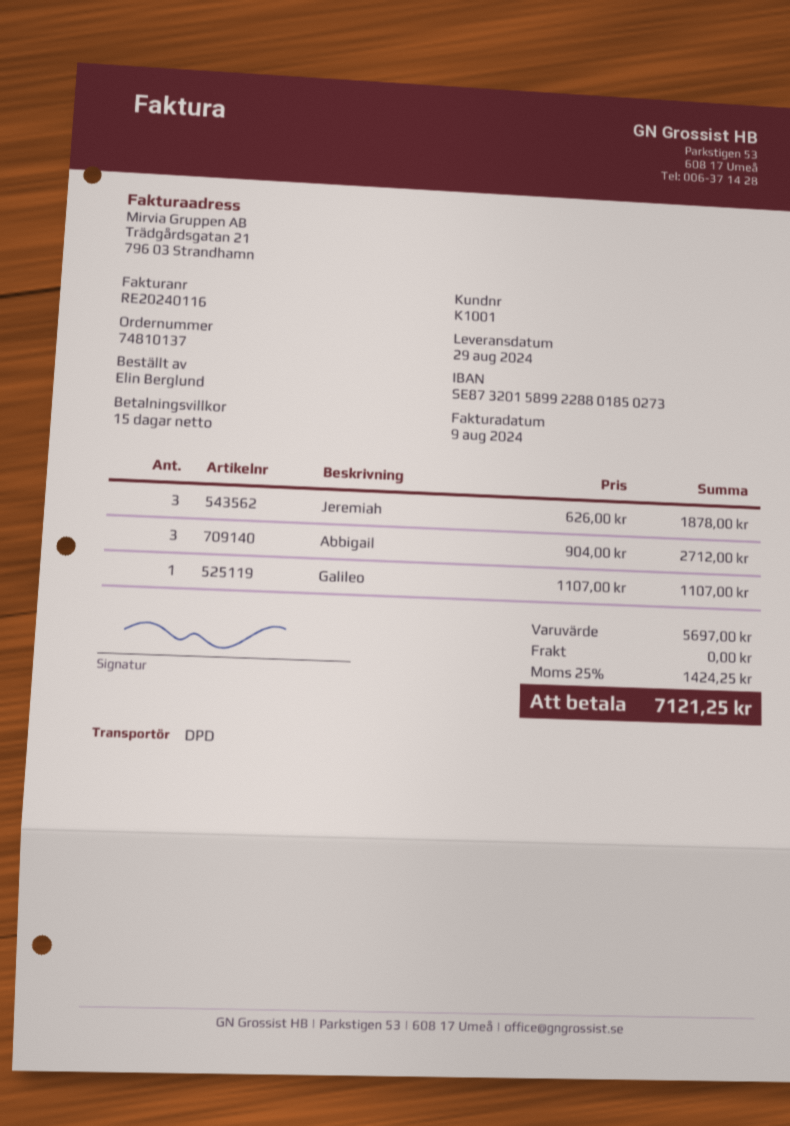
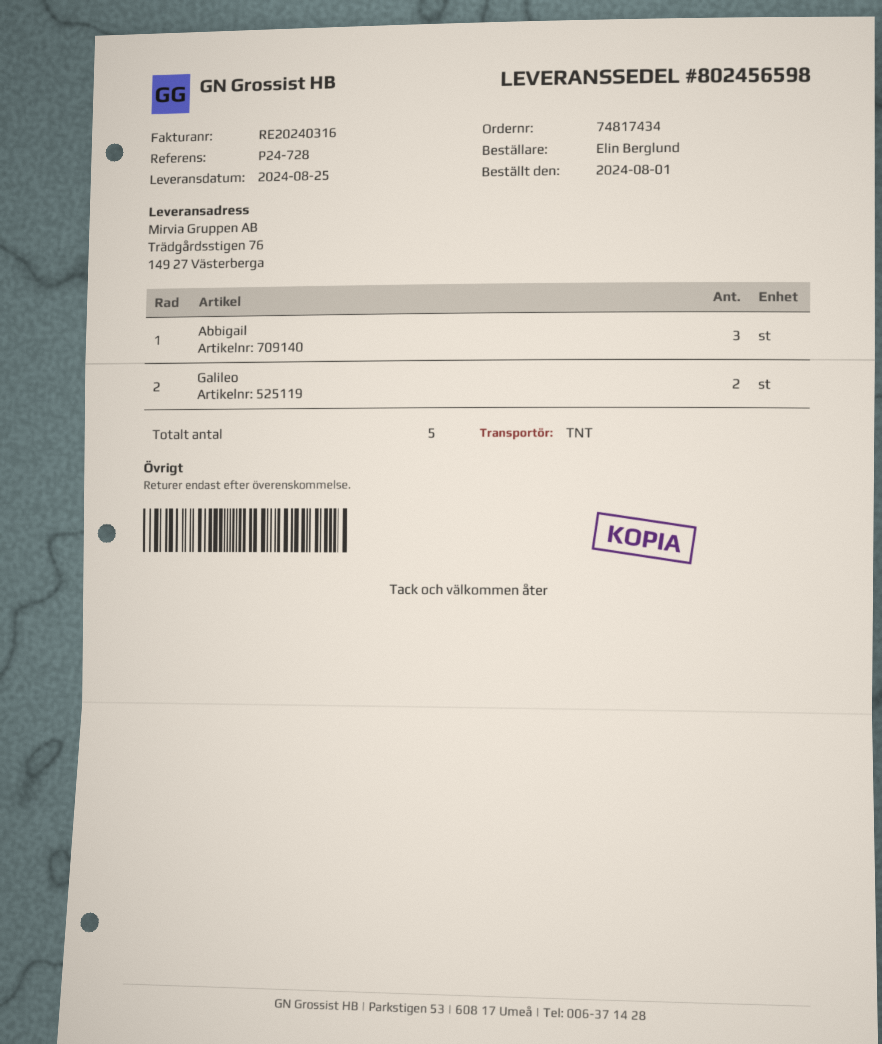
order number: 74810137 -> 74817434
delivery date: 2024-08-29 -> 2024-08-25
invoice number: RE20240116 -> RE20240316
shipping method: DPD -> TNT
Jeremiah: 3 -> none
Galileo: 1 -> 2

